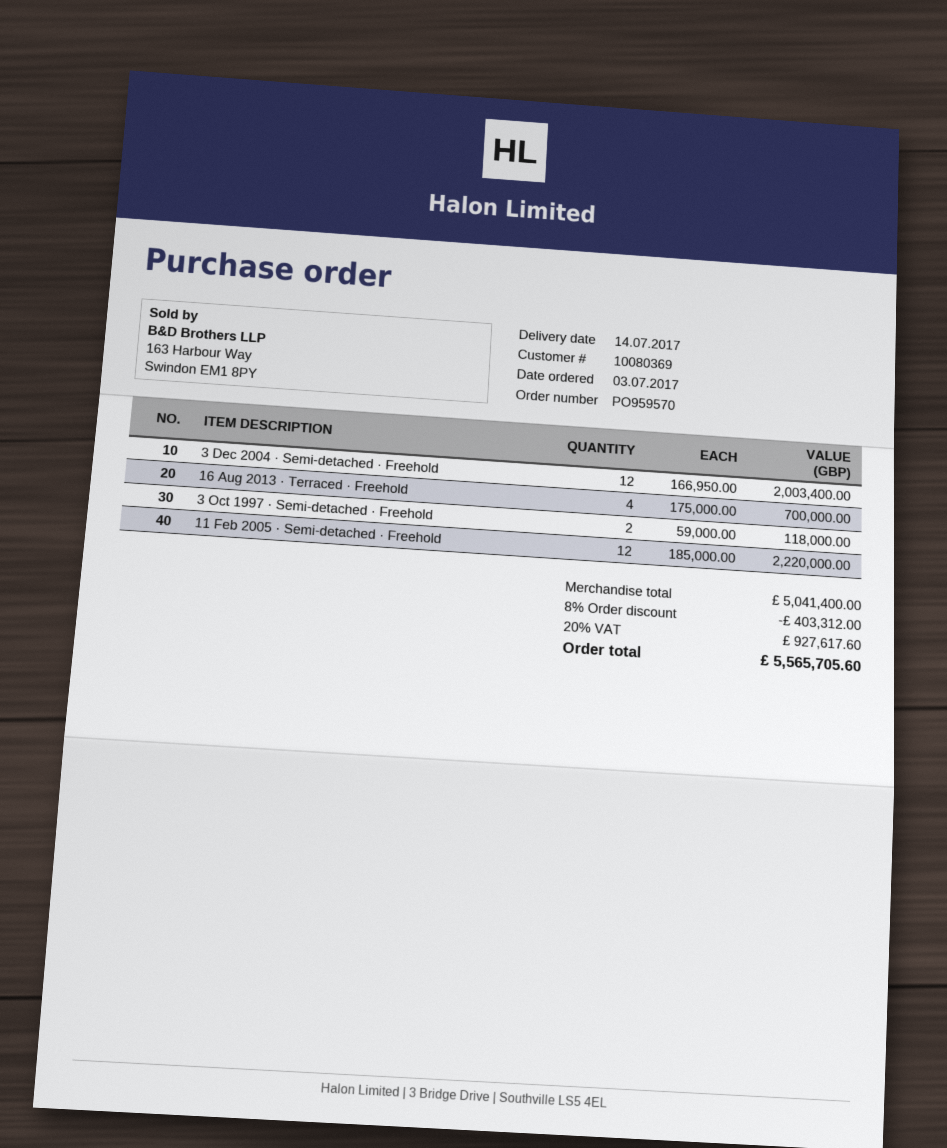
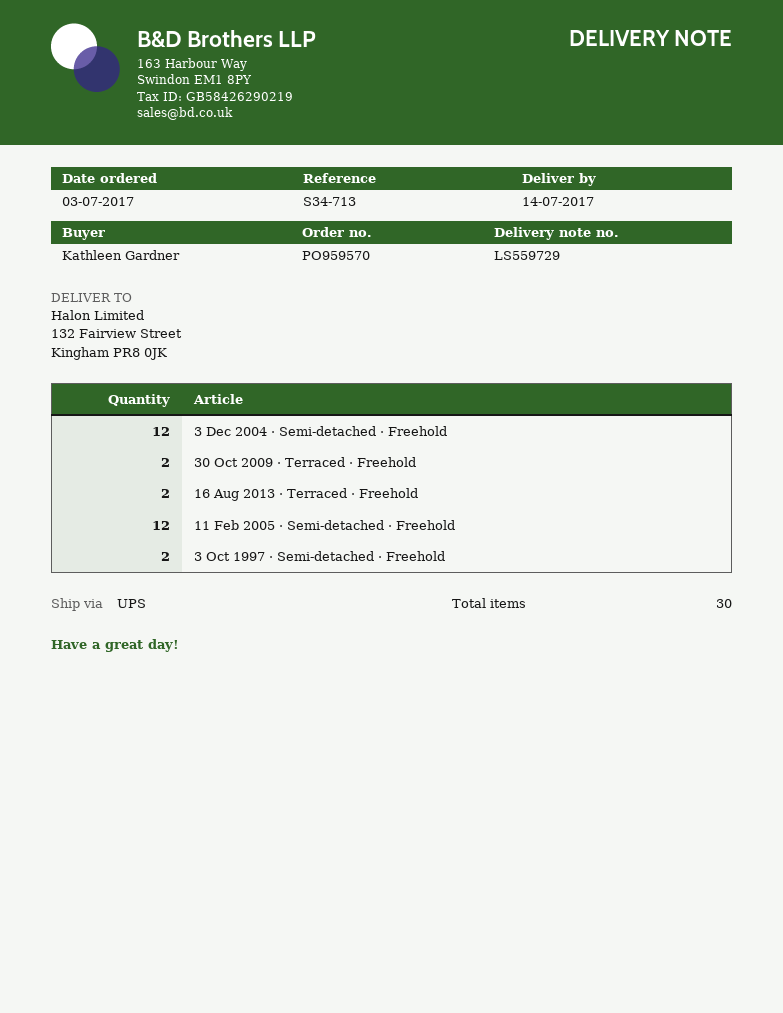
16 Aug 2013 · Terraced · Freehold: 4 -> 2
30 Oct 2009 · Terraced · Freehold: none -> 2

